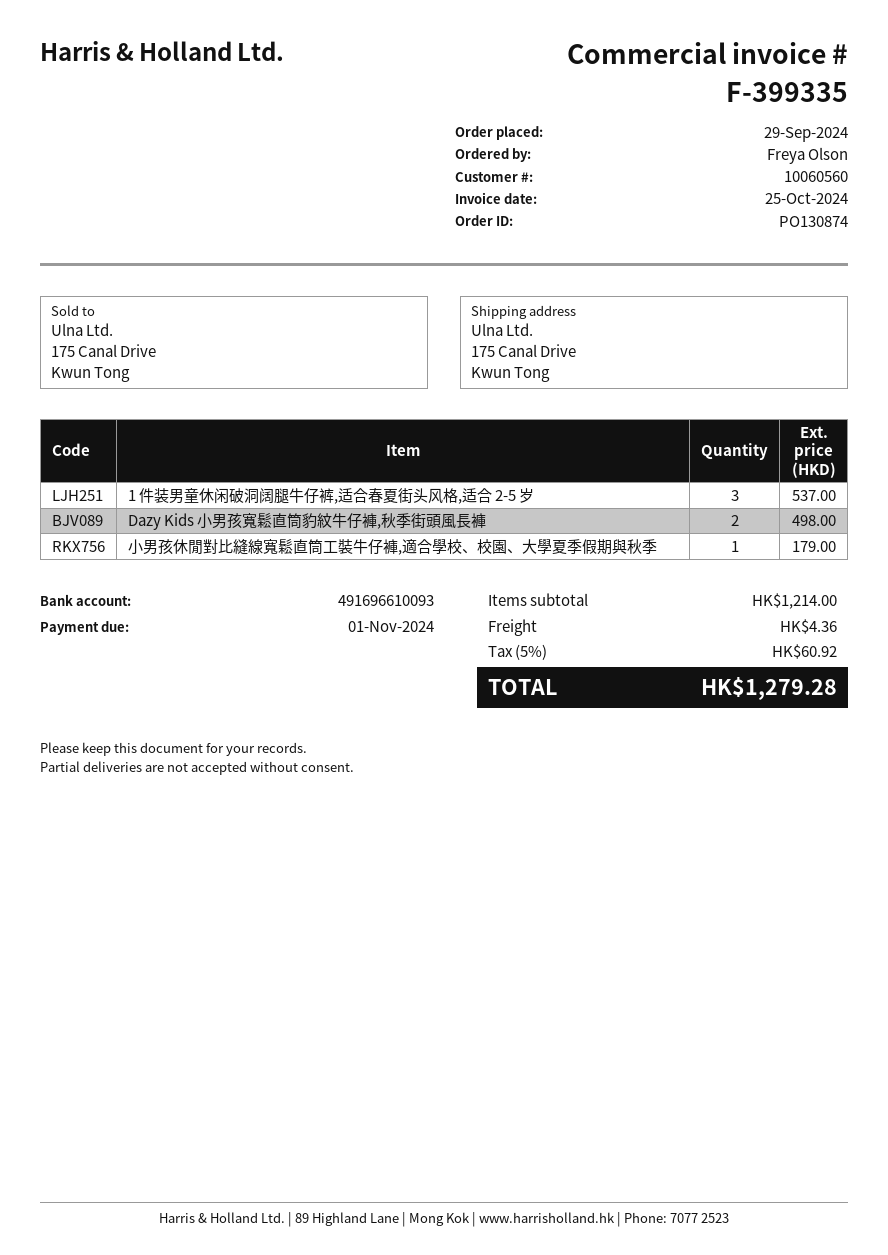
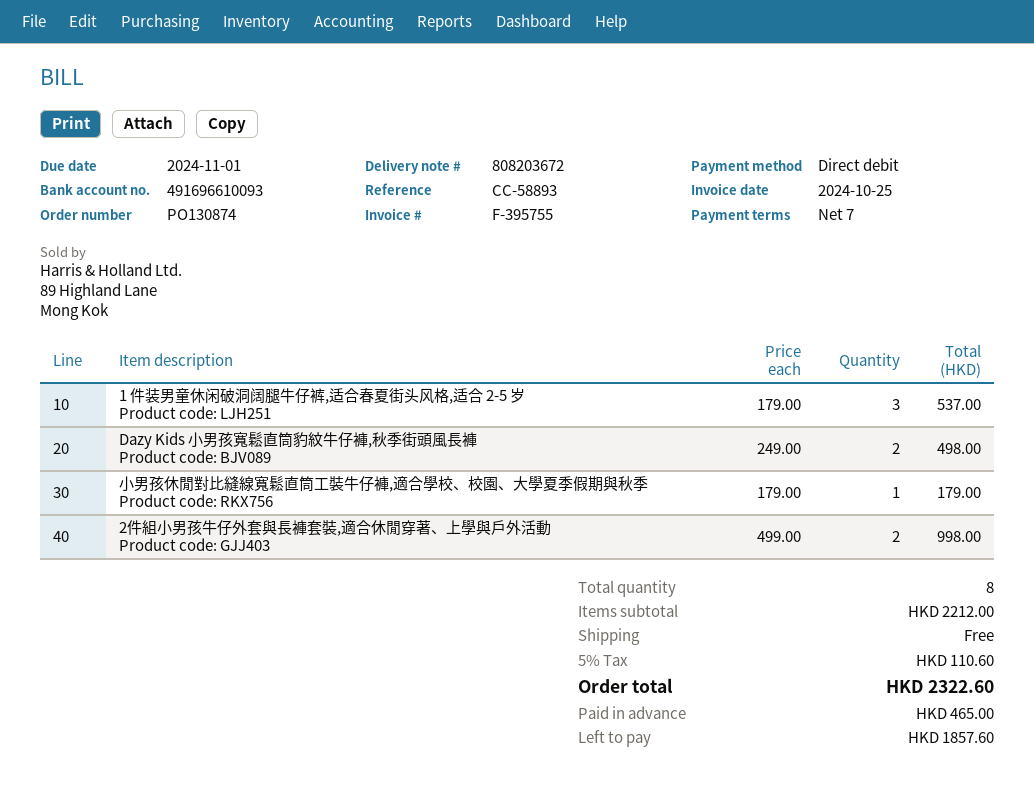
invoice number: F-399335 -> F-395755
2件組小男孩牛仔外套與長褲套裝,適合休閒穿著、上學與戶外活動: none -> 2 for 998.00
subtotal: 1214.00 -> 2212.00
shipping: 4.36 -> 0.00
tax: 5% = 60.92 -> 5% = 110.60
total: 1279.28 -> 2322.60

